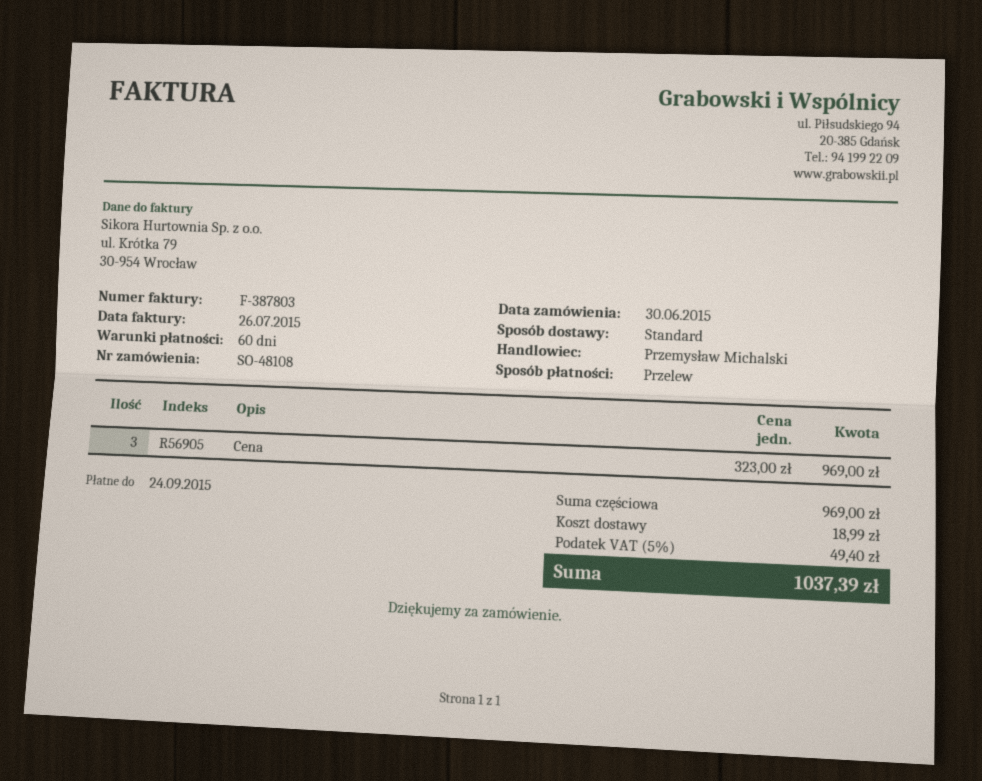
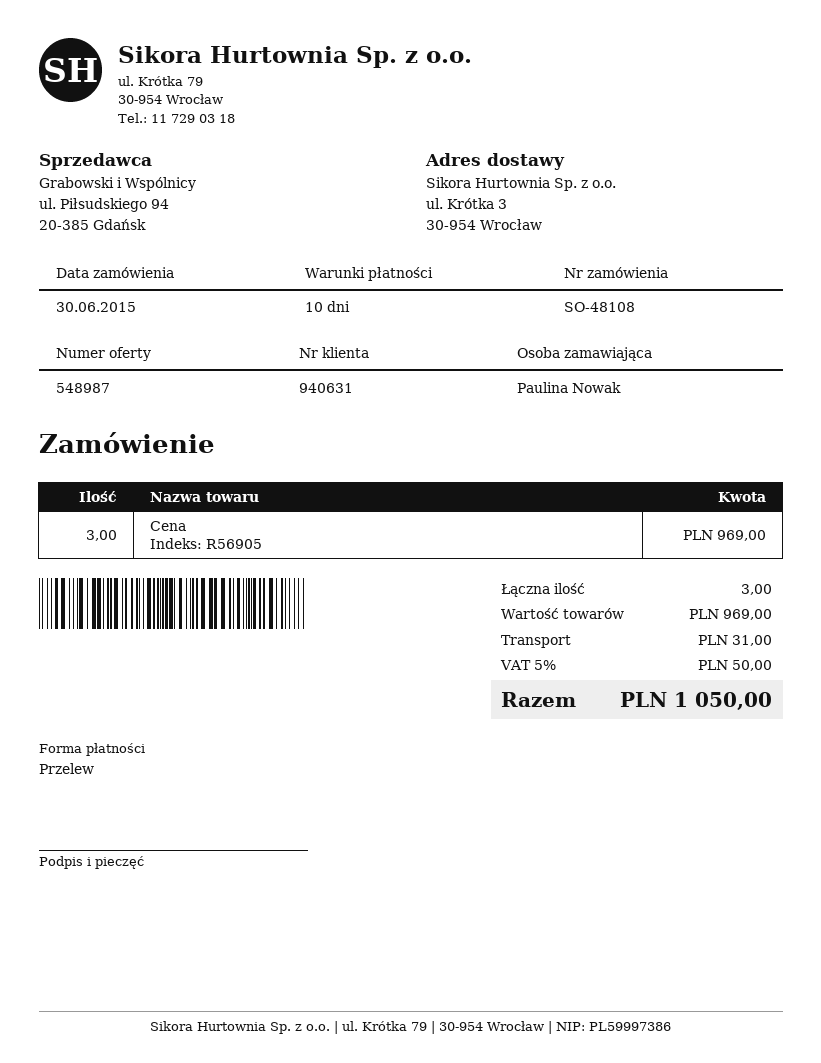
payment terms: 60 days -> 10 days
shipping: 18.99 -> 31.00
tax: 5% = 49.40 -> 5% = 50.00
total: 1037.39 -> 1050.00

